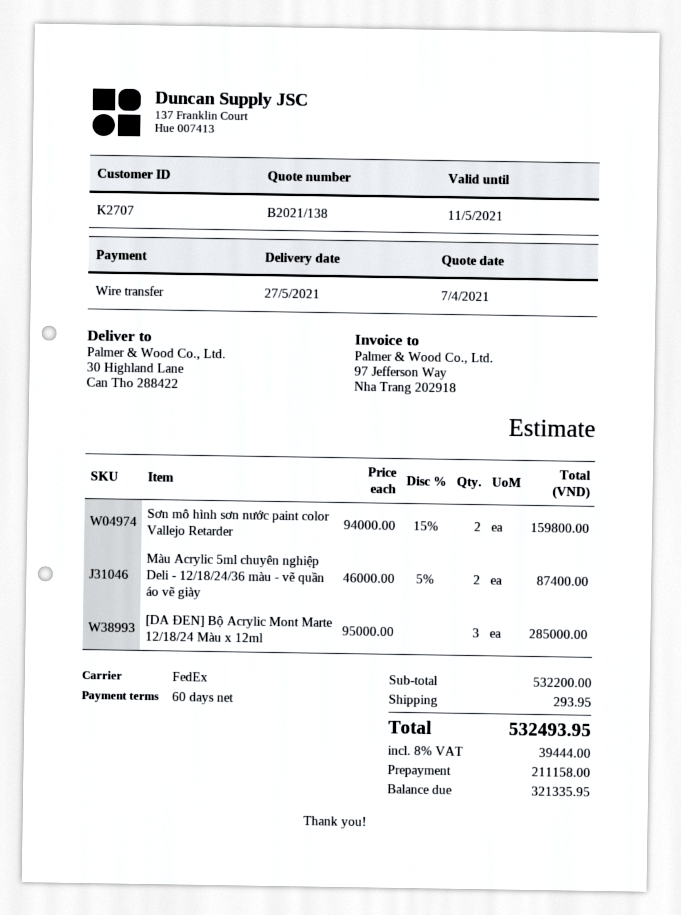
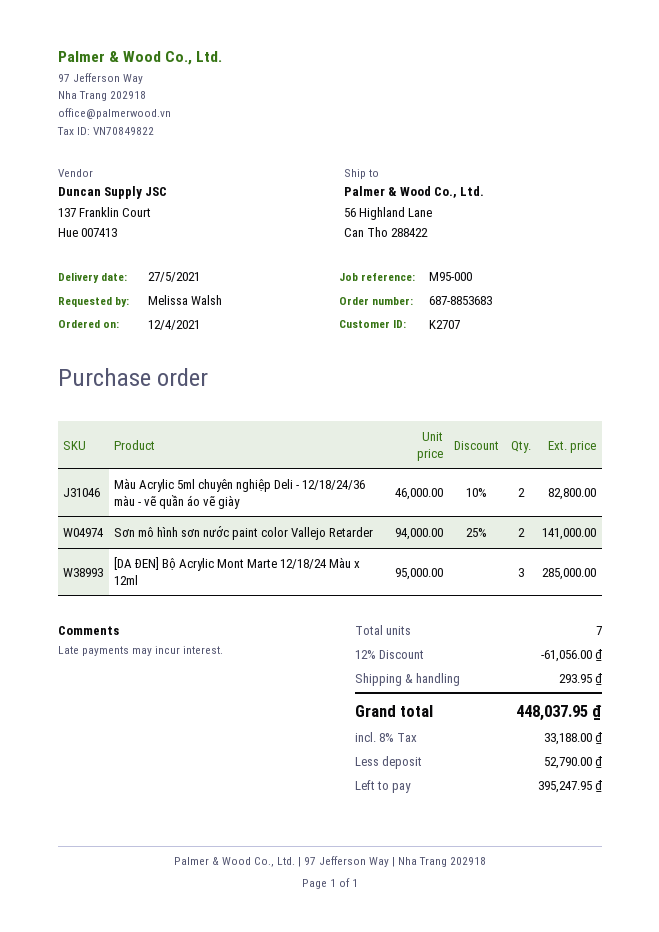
ship to: 30 Highland Lane, Can Tho 288422 -> 56 Highland Lane, Can Tho 288422
Sơn mô hình sơn nước paint color Vallejo Retarder: 2 x 94000.00 - 15% = 159800.00 -> 2 x 94000.00 - 25% = 141000.00
Màu Acrylic 5ml chuyên nghiệp Deli - 12/18/24/36 màu - vẽ quần áo vẽ giày: 2 x 46000.00 - 5% = 87400.00 -> 2 x 46000.00 - 10% = 82800.00
discount: none -> 12% = 61056.00
tax: 8% = 39444.00 -> 8% = 33188.00
total: 532493.95 -> 448037.95
deposit: 211158.00 -> 52790.00
balance: 321335.95 -> 395247.95

